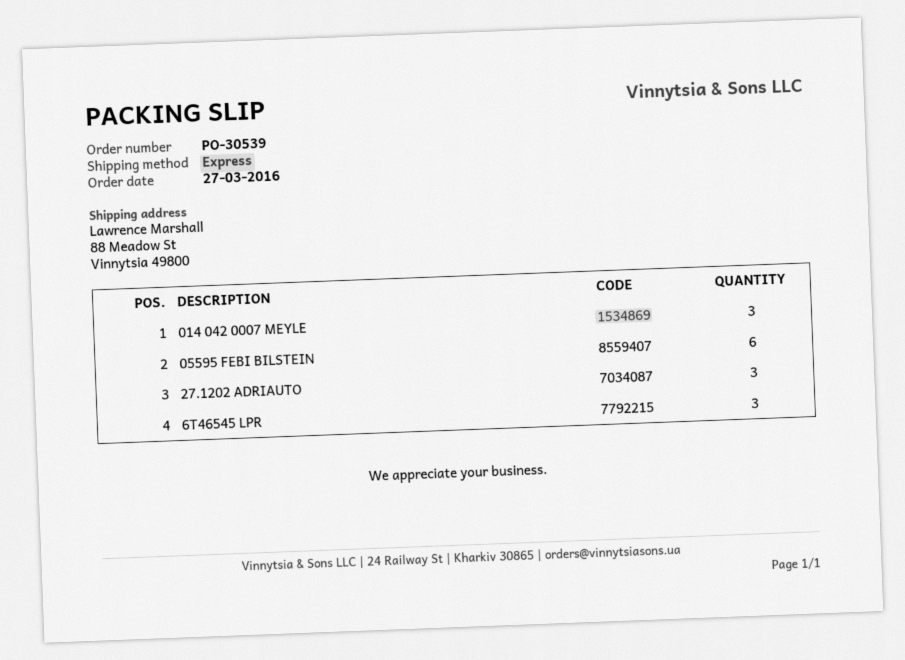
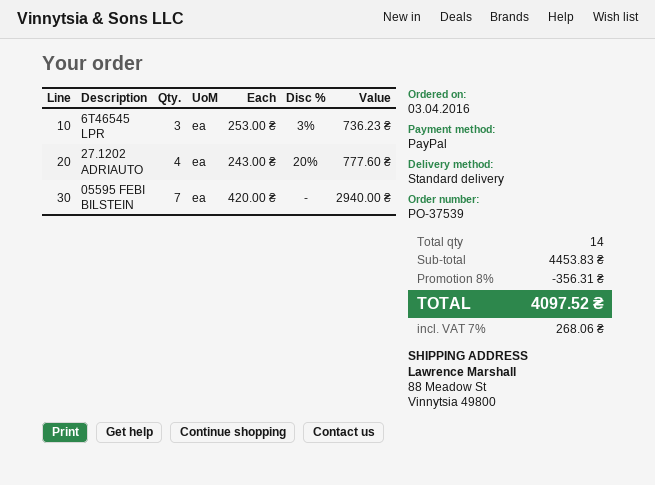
order number: PO-30539 -> PO-37539
order date: 2016-03-27 -> 2016-04-03
shipping method: express -> standard
014 042 0007 MEYLE: 3 -> none
05595 FEBI BILSTEIN: 6 -> 7
27.1202 ADRIAUTO: 3 -> 4

